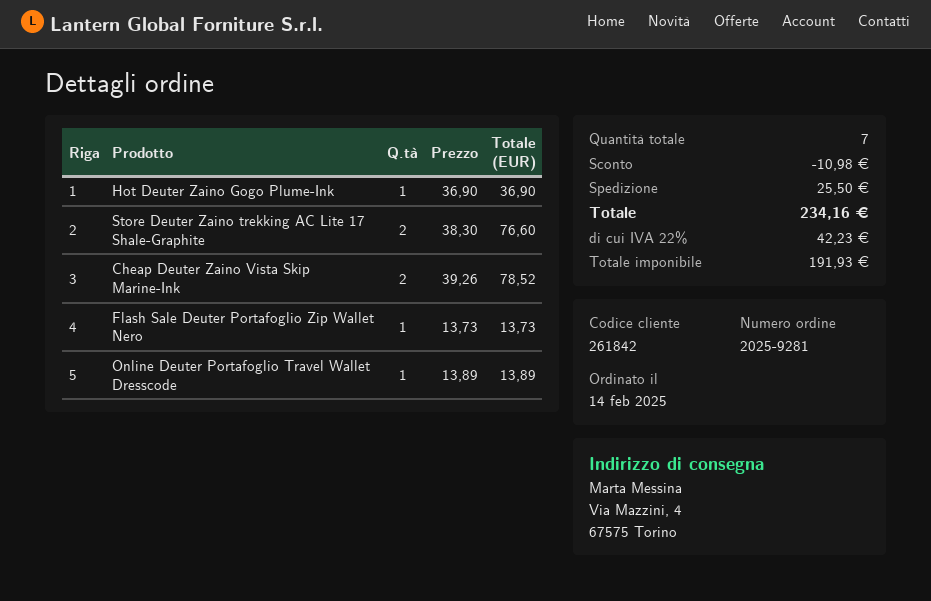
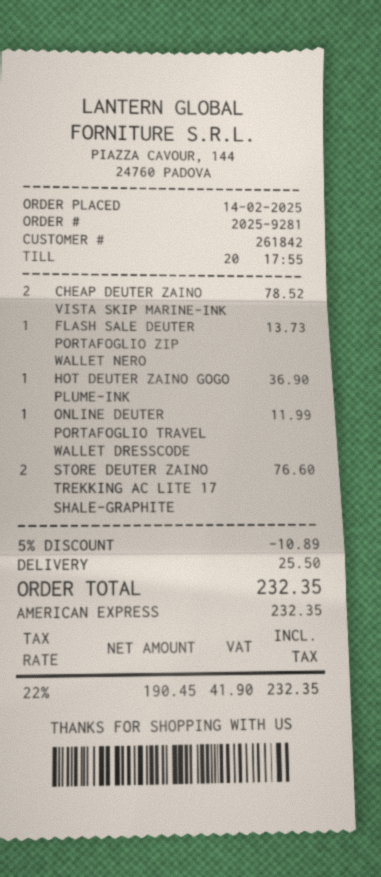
Online Deuter Portafoglio Travel Wallet Dresscode: 1 for 13.89 -> 1 for 11.99
discount: 10.98 -> 10.89
net: 191.93 -> 190.45
tax: 22% = 42.23 -> 22% = 41.90
total: 234.16 -> 232.35

